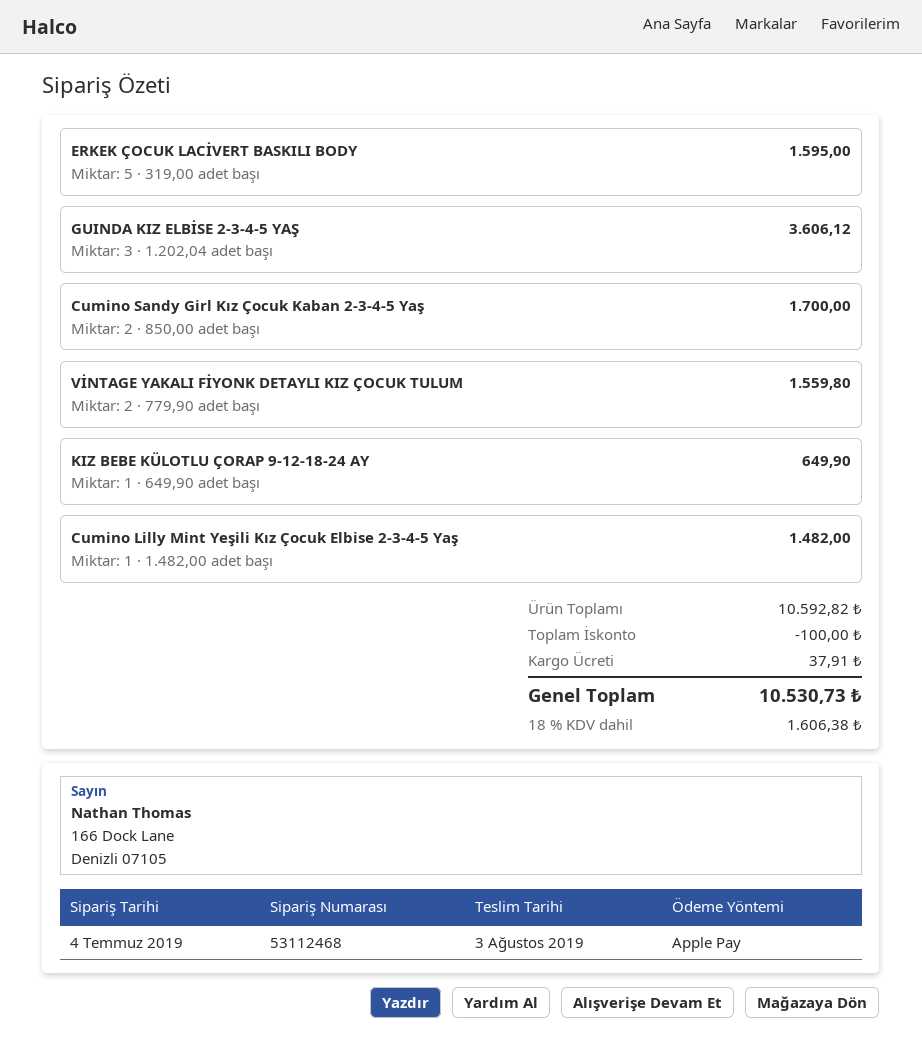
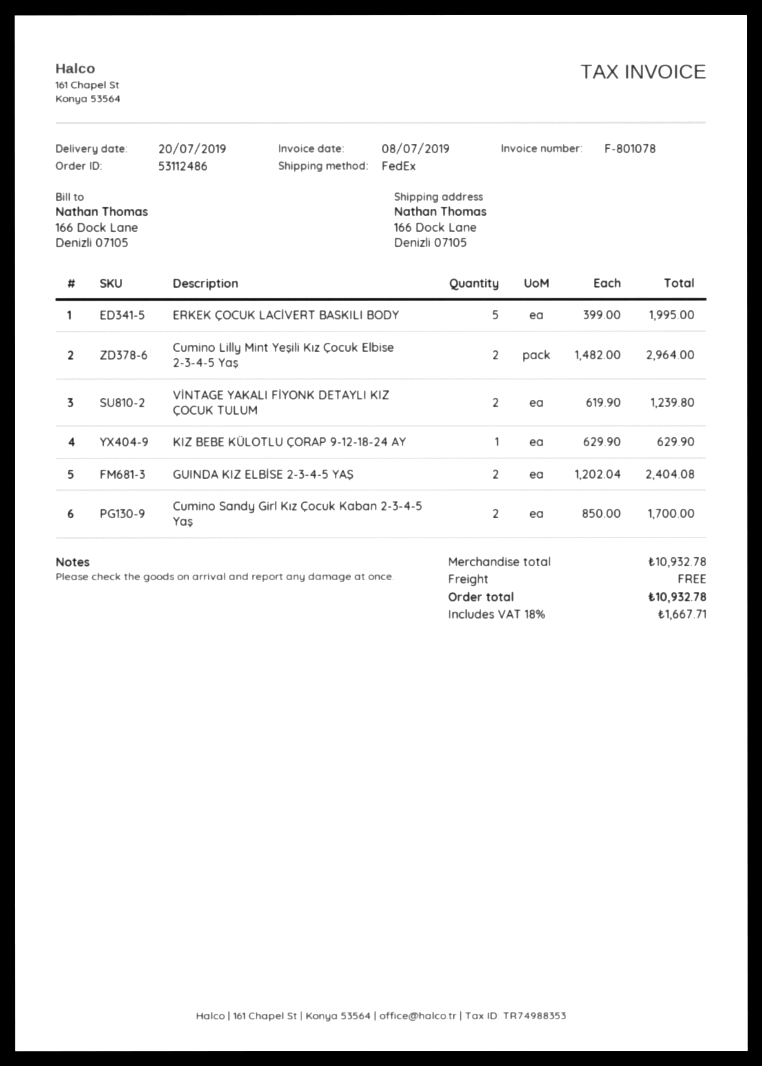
order number: 53112468 -> 53112486
delivery date: 2019-08-03 -> 2019-07-20
ERKEK ÇOCUK LACİVERT BASKILI BODY: 5 x 319.00 = 1595.00 -> 5 x 399.00 = 1995.00
GUINDA KIZ ELBİSE 2-3-4-5 YAŞ: 3 x 1202.04 = 3606.12 -> 2 x 1202.04 = 2404.08
VİNTAGE YAKALI FİYONK DETAYLI KIZ ÇOCUK TULUM: 2 x 779.90 = 1559.80 -> 2 x 619.90 = 1239.80
KIZ BEBE KÜLOTLU ÇORAP 9-12-18-24 AY: 1 x 649.90 = 649.90 -> 1 x 629.90 = 629.90
Cumino Lilly Mint Yeşili Kız Çocuk Elbise 2-3-4-5 Yaş: 1 x 1482.00 = 1482.00 -> 2 x 1482.00 = 2964.00
subtotal: 10592.82 -> 10932.78
discount: 100.00 -> none
shipping: 37.91 -> 0.00
tax: 18% = 1606.38 -> 18% = 1667.71
total: 10530.73 -> 10932.78

